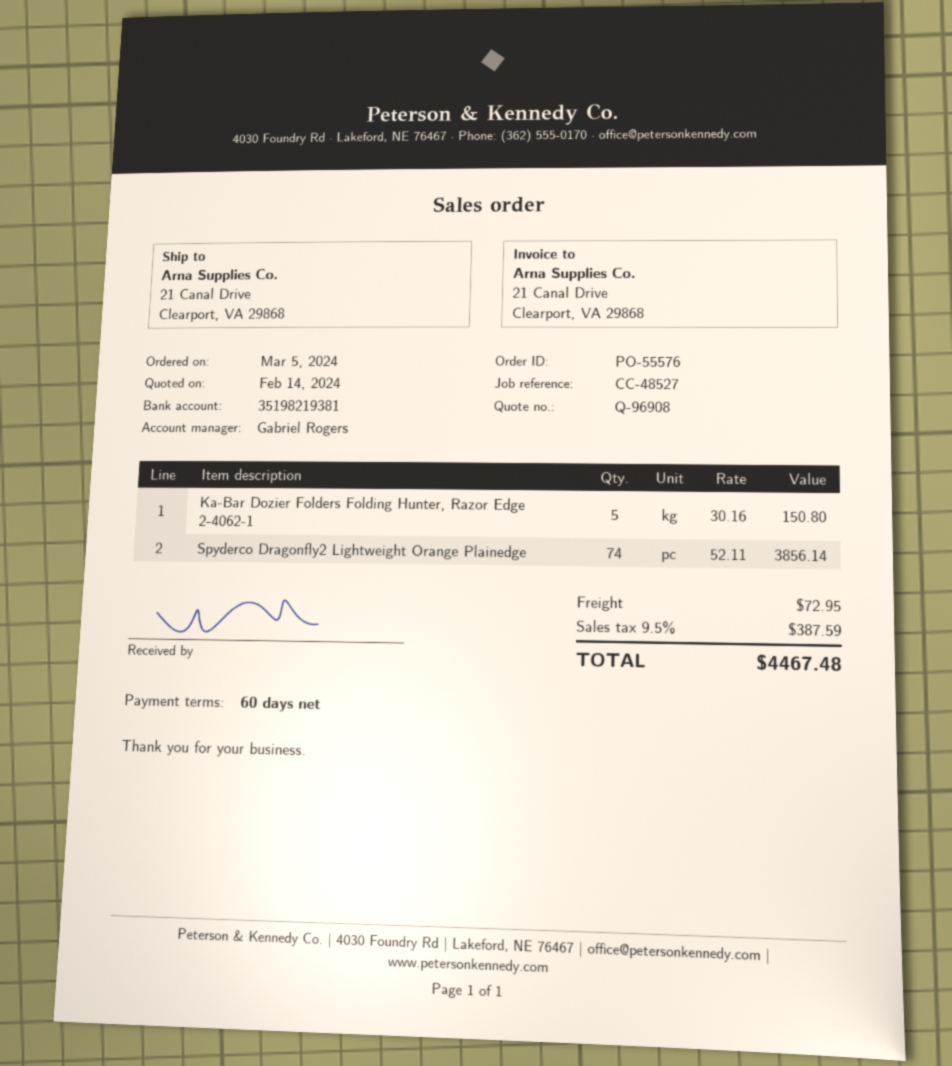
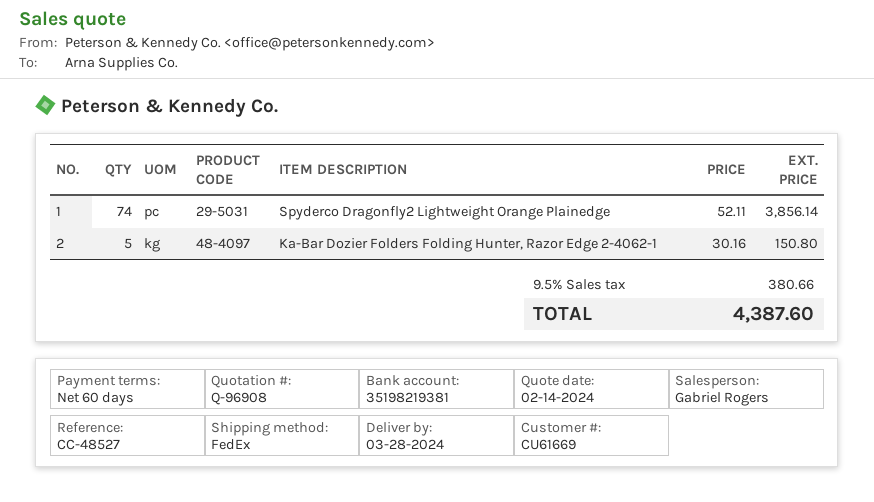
shipping: 72.95 -> none
tax: 9.5% = 387.59 -> 9.5% = 380.66
total: 4467.48 -> 4387.60

